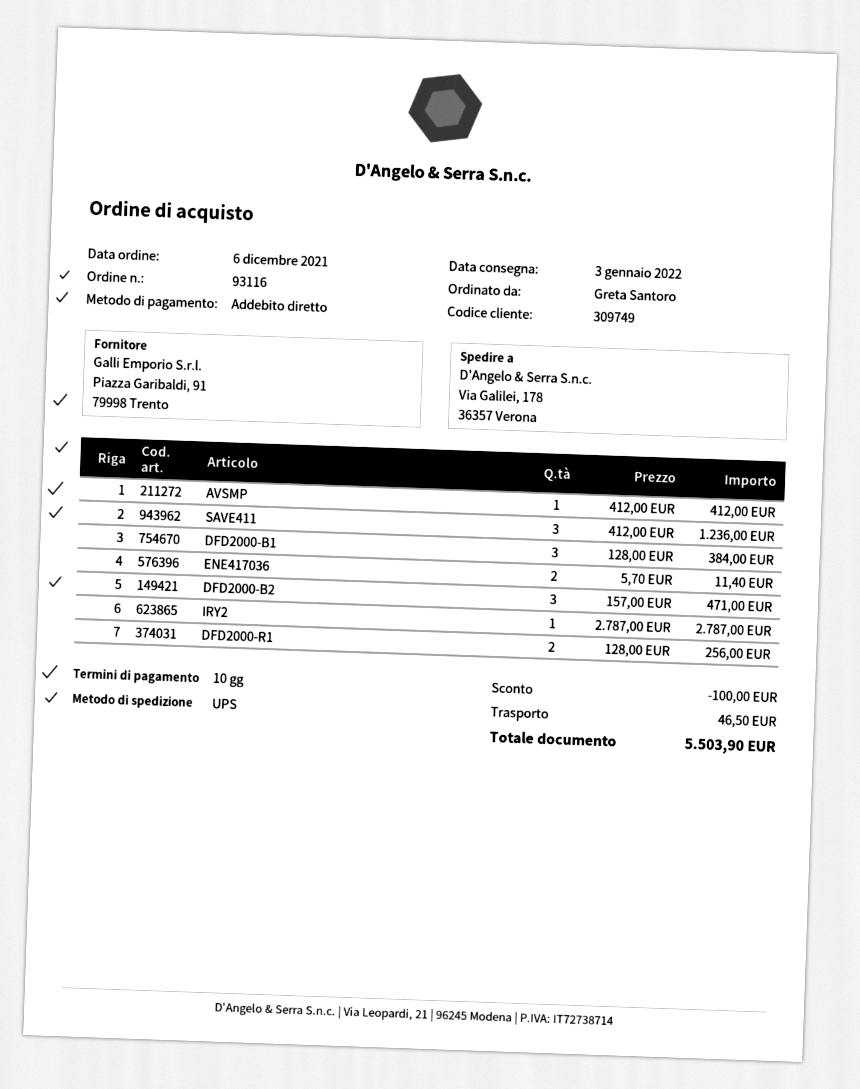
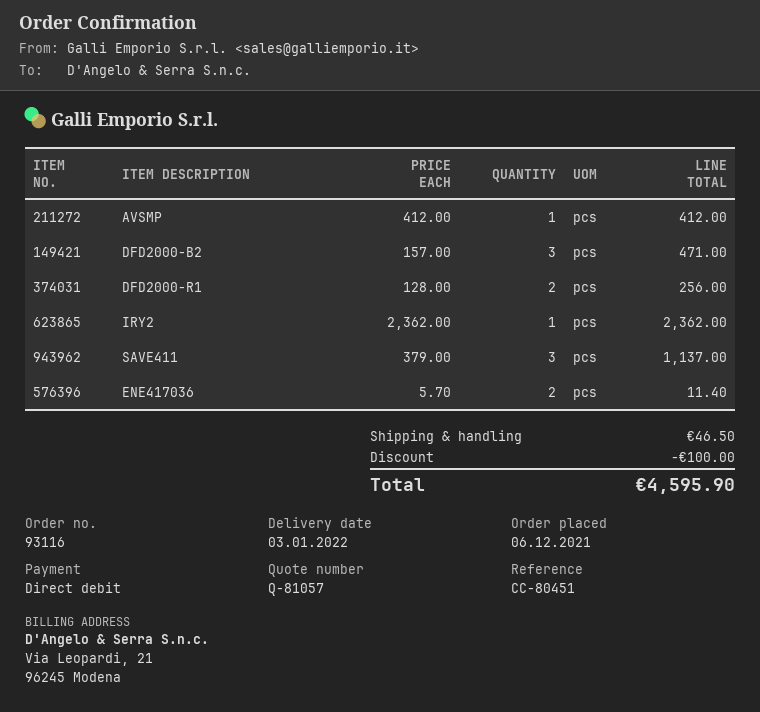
SAVE411: 3 x 412.00 = 1236.00 -> 3 x 379.00 = 1137.00
DFD2000-B1: 3 x 128.00 = 384.00 -> none
IRY2: 1 x 2787.00 = 2787.00 -> 1 x 2362.00 = 2362.00
total: 5503.90 -> 4595.90

